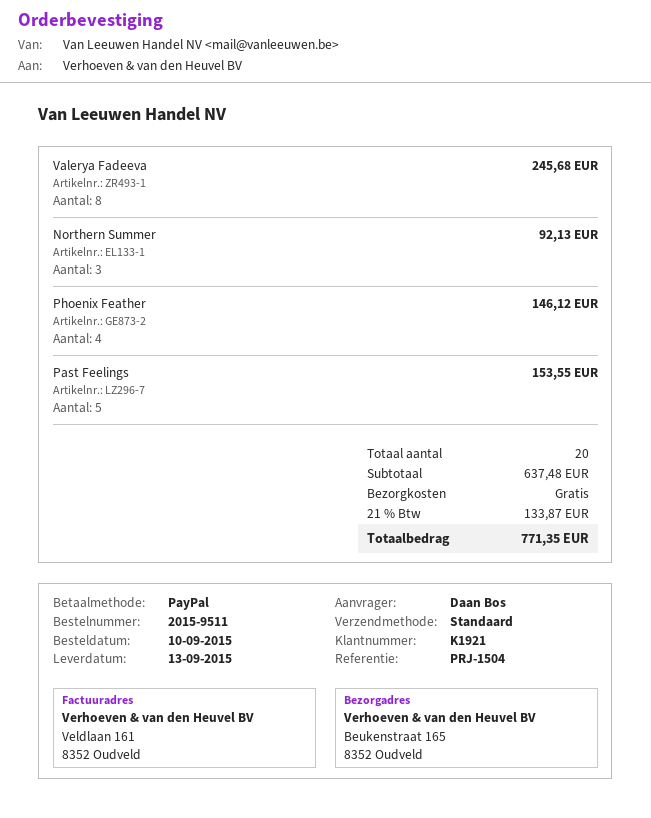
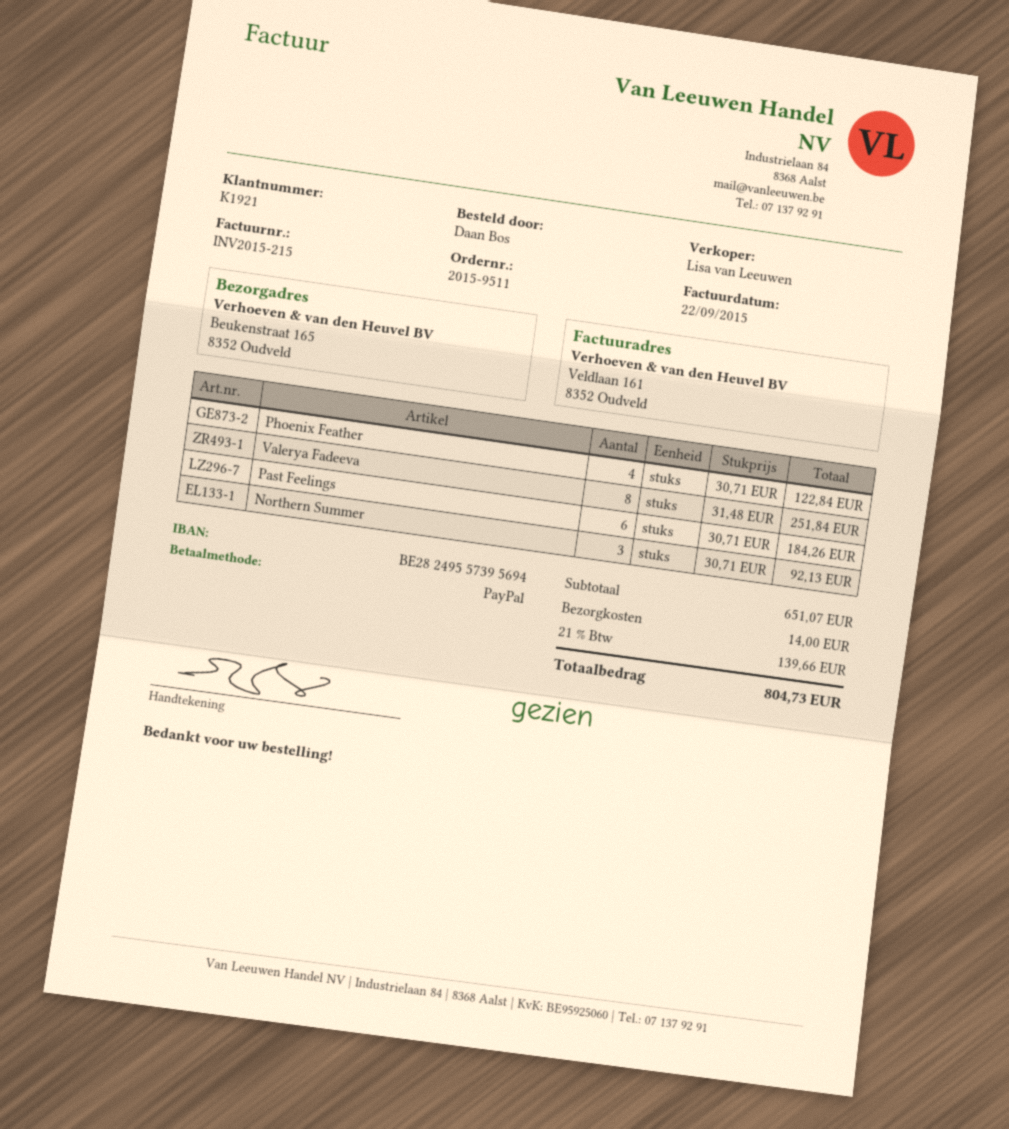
Valerya Fadeeva: 8 for 245.68 -> 8 for 251.84
Phoenix Feather: 4 for 146.12 -> 4 for 122.84
Past Feelings: 5 for 153.55 -> 6 for 184.26
subtotal: 637.48 -> 651.07
shipping: 0.00 -> 14.00
tax: 21% = 133.87 -> 21% = 139.66
total: 771.35 -> 804.73

